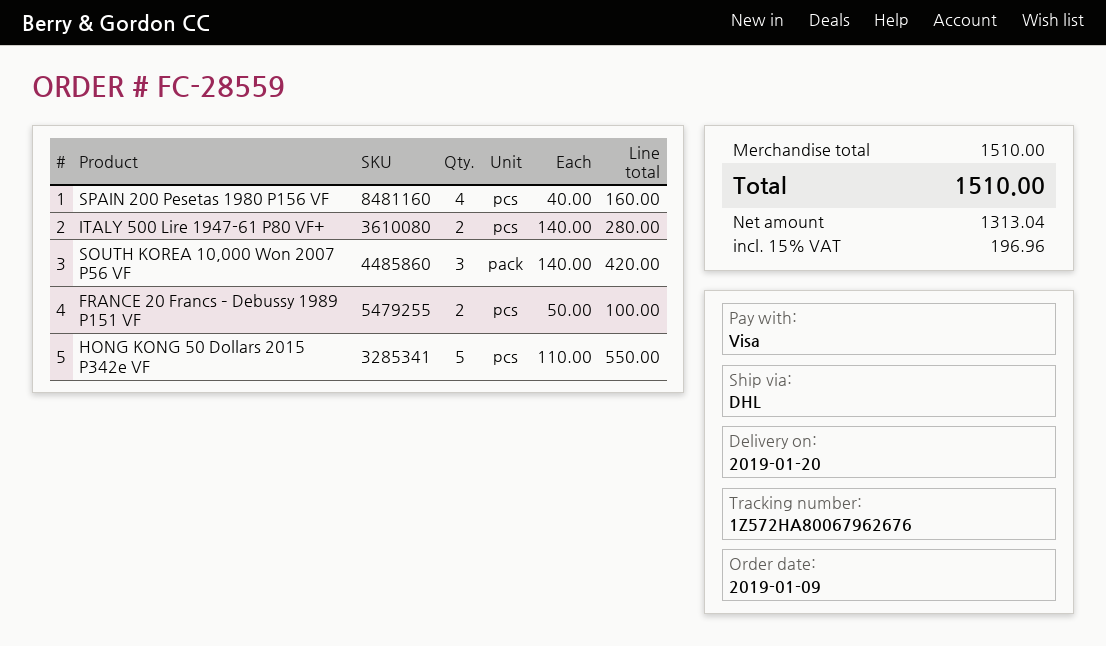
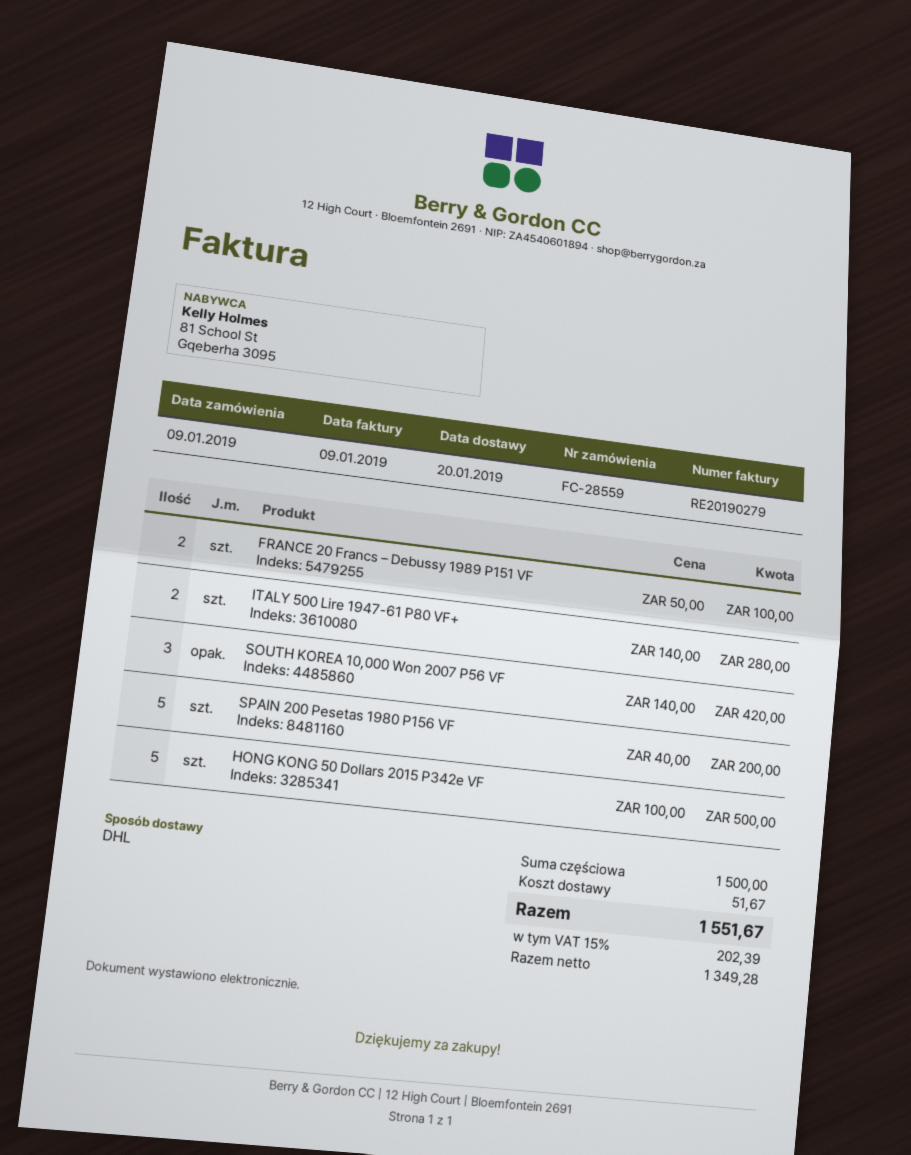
SPAIN 200 Pesetas 1980 P156 VF: 4 x 40.00 = 160.00 -> 5 x 40.00 = 200.00
HONG KONG 50 Dollars 2015 P342e VF: 5 x 110.00 = 550.00 -> 5 x 100.00 = 500.00
subtotal: 1510.00 -> 1500.00
shipping: none -> 51.67
net: 1313.04 -> 1349.28
tax: 15% = 196.96 -> 15% = 202.39
total: 1510.00 -> 1551.67

